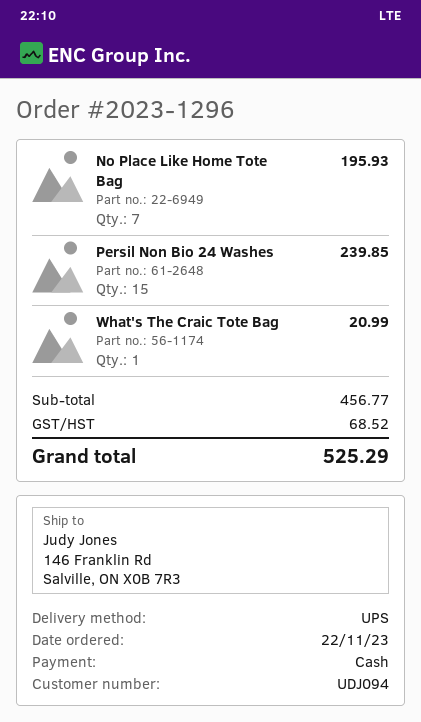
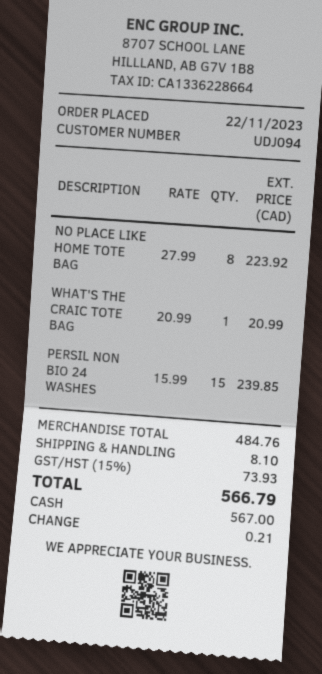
No Place Like Home Tote Bag: 7 for 195.93 -> 8 for 223.92
subtotal: 456.77 -> 484.76
shipping: none -> 8.10
tax: 68.52 -> 73.93
total: 525.29 -> 566.79

